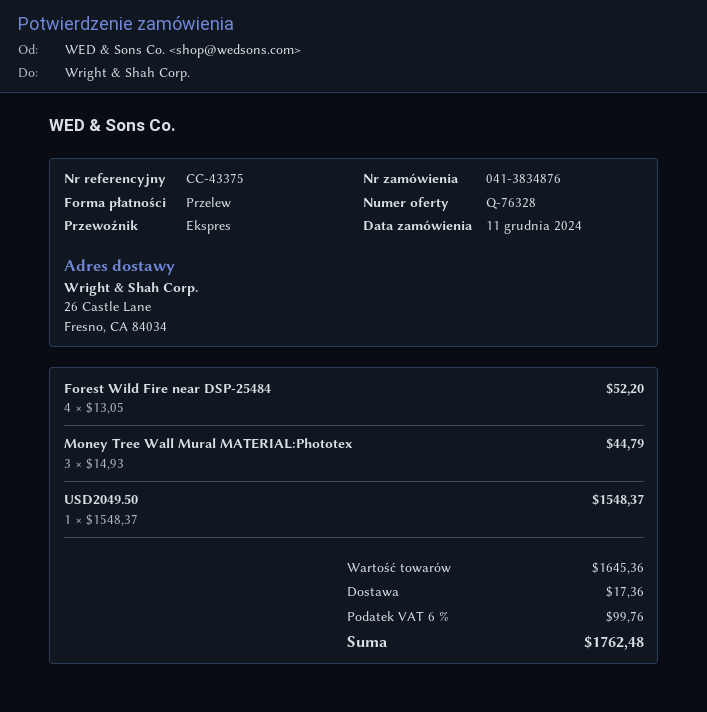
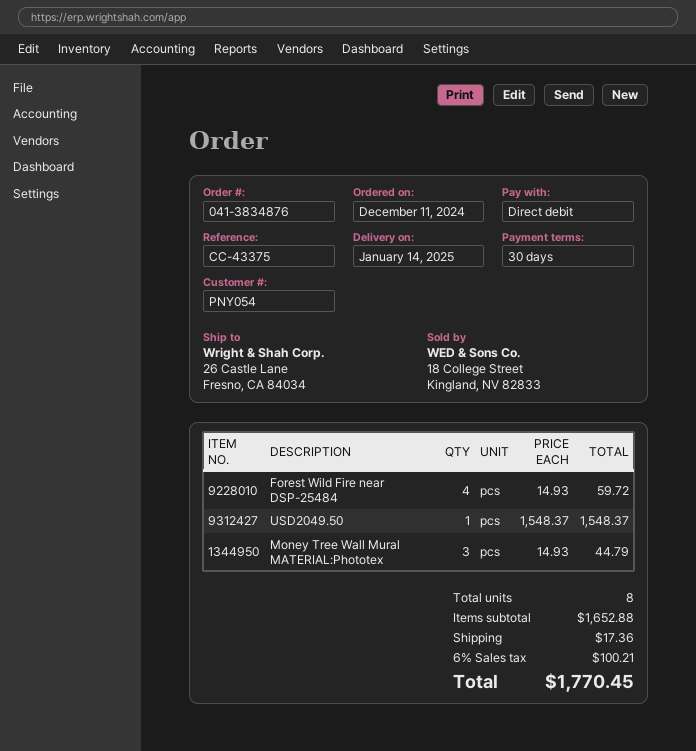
payment method: bank transfer -> direct debit
Forest Wild Fire near DSP-25484: 4 x 13.05 = 52.20 -> 4 x 14.93 = 59.72
subtotal: 1645.36 -> 1652.88
tax: 6% = 99.76 -> 6% = 100.21
total: 1762.48 -> 1770.45

